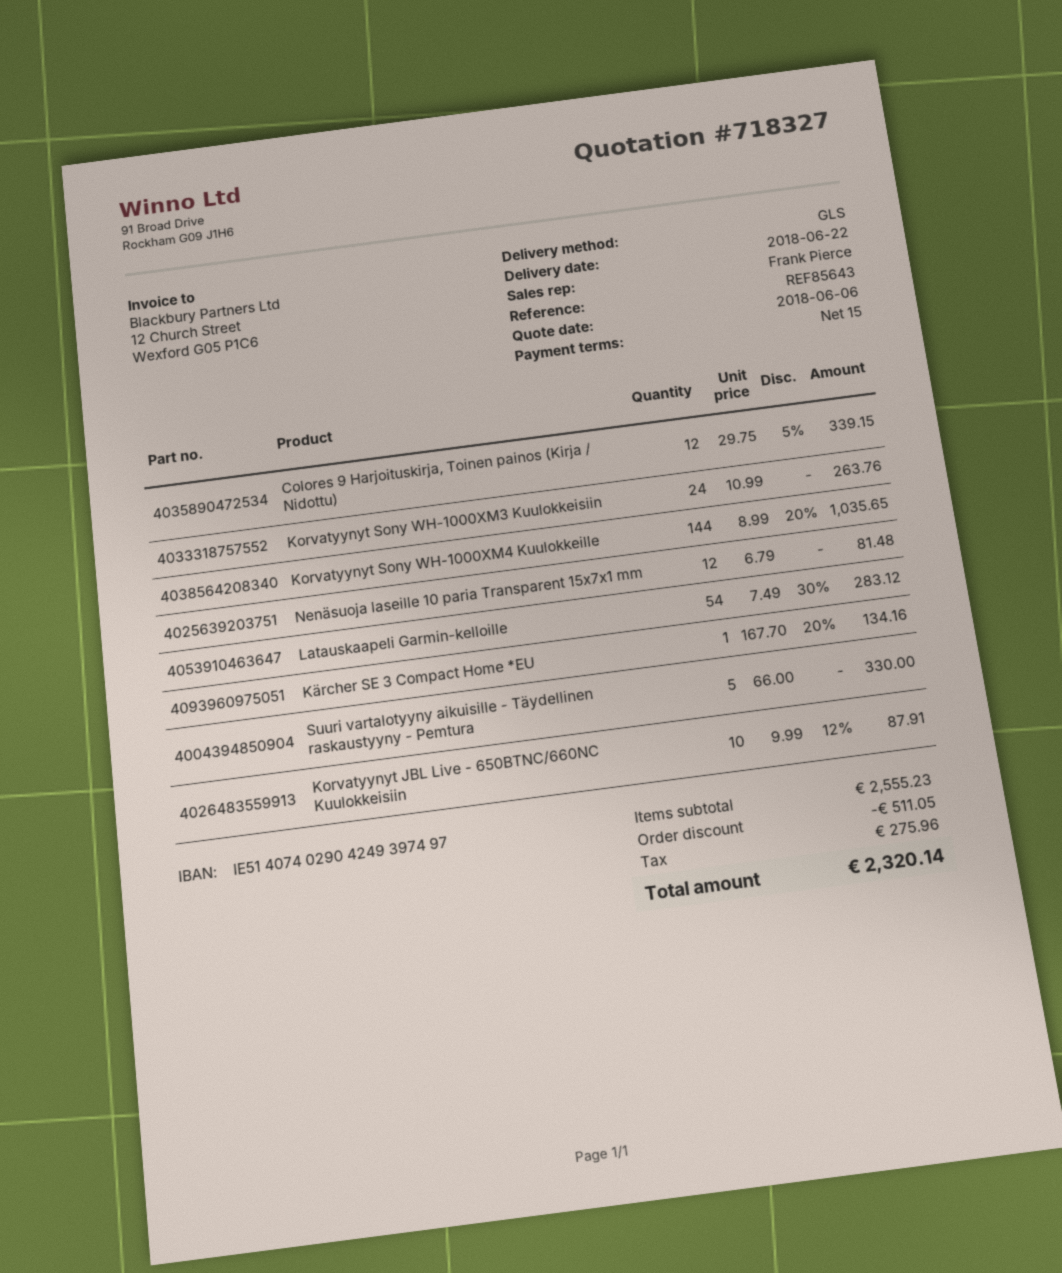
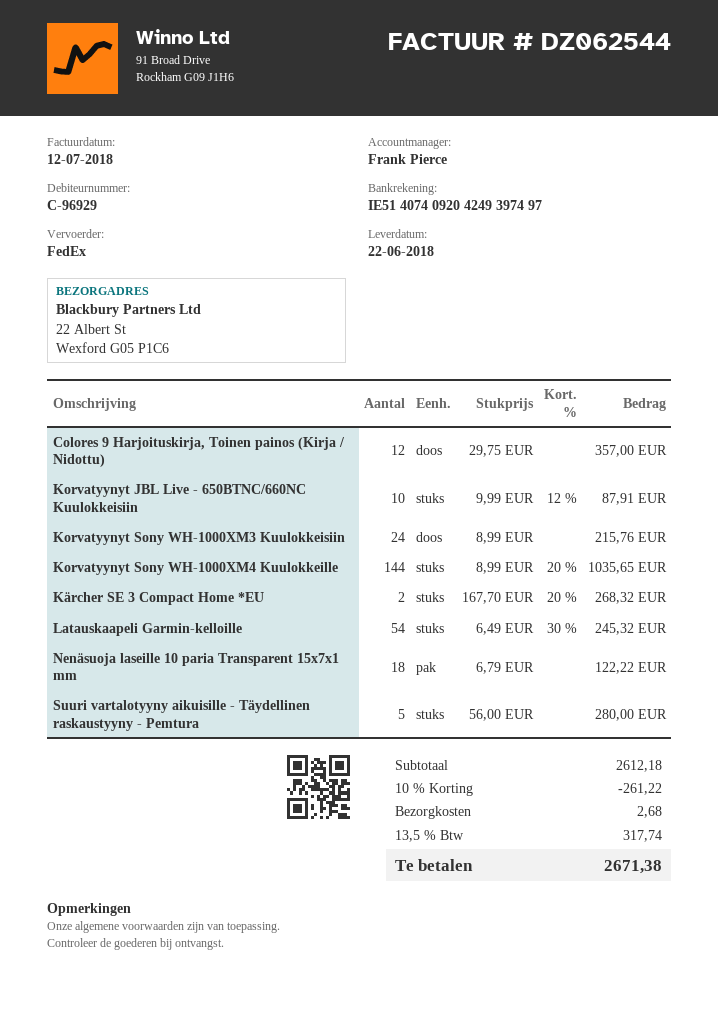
bank account: IE51407402904249397497 -> IE51407409204249397497
shipping method: GLS -> FedEx
Colores 9 Harjoituskirja, Toinen painos (Kirja / Nidottu): 12 x 29.75 - 5% = 339.15 -> 12 x 29.75 = 357.00
Korvatyynyt Sony WH-1000XM3 Kuulokkeisiin: 24 x 10.99 = 263.76 -> 24 x 8.99 = 215.76
Nenäsuoja laseille 10 paria Transparent 15x7x1 mm: 12 x 6.79 = 81.48 -> 18 x 6.79 = 122.22
Latauskaapeli Garmin-kelloille: 54 x 7.49 - 30% = 283.12 -> 54 x 6.49 - 30% = 245.32
Kärcher SE 3 Compact Home *EU: 1 x 167.70 - 20% = 134.16 -> 2 x 167.70 - 20% = 268.32
Suuri vartalotyyny aikuisille - Täydellinen raskaustyyny - Pemtura: 5 x 66.00 = 330.00 -> 5 x 56.00 = 280.00
subtotal: 2555.23 -> 2612.18
discount: 511.05 -> 261.22
shipping: none -> 2.68
tax: 275.96 -> 317.74
total: 2320.14 -> 2671.38

